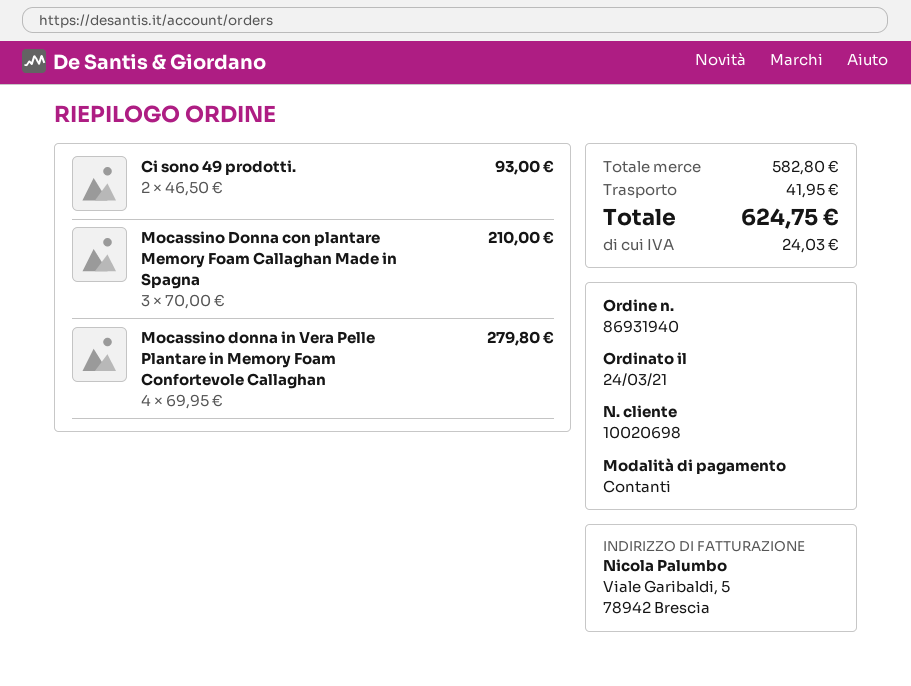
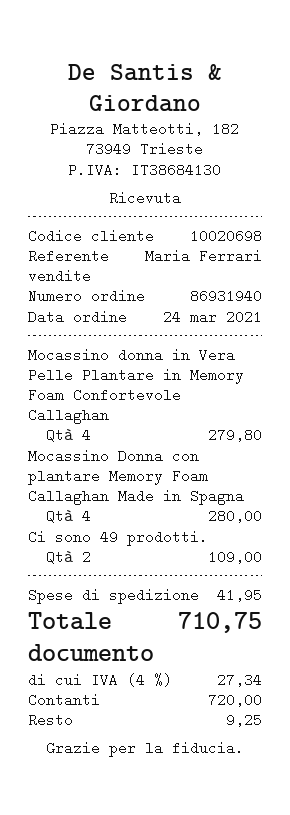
Ci sono 49 prodotti.: 2 for 93.00 -> 2 for 109.00
Mocassino Donna con plantare Memory Foam Callaghan Made in Spagna: 3 for 210.00 -> 4 for 280.00
tax: 24.03 -> 27.34
total: 624.75 -> 710.75

